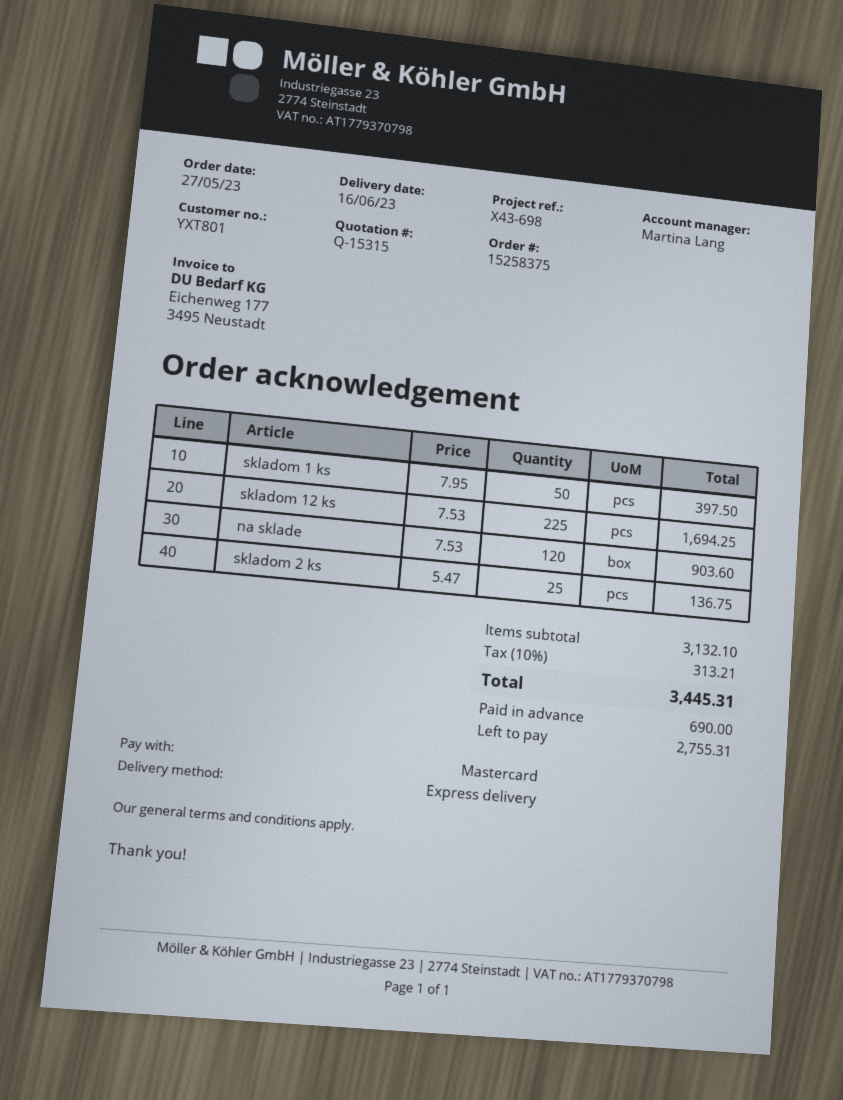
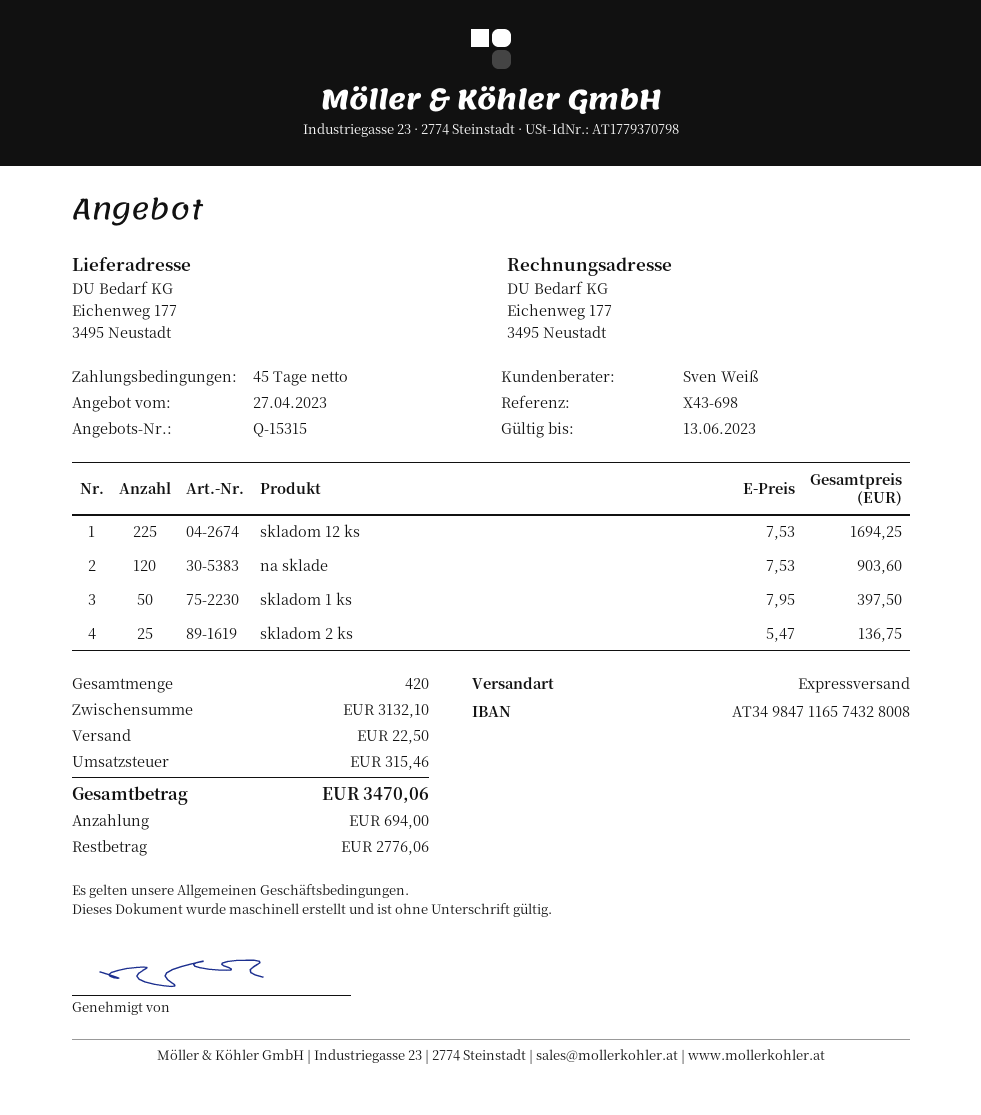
sales rep: Martina Lang -> Sven Weiß
shipping: none -> 22.50
tax: 313.21 -> 315.46
total: 3445.31 -> 3470.06
deposit: 690.00 -> 694.00
balance: 2755.31 -> 2776.06

